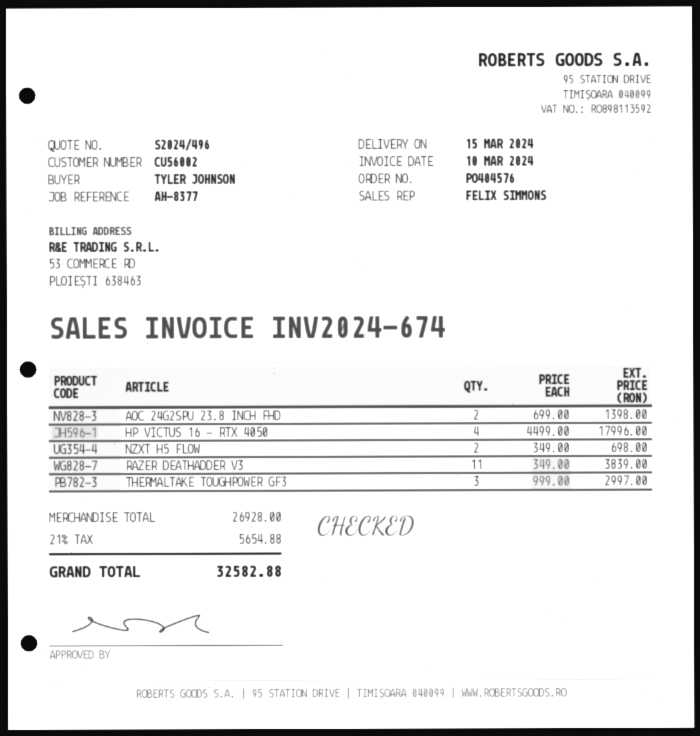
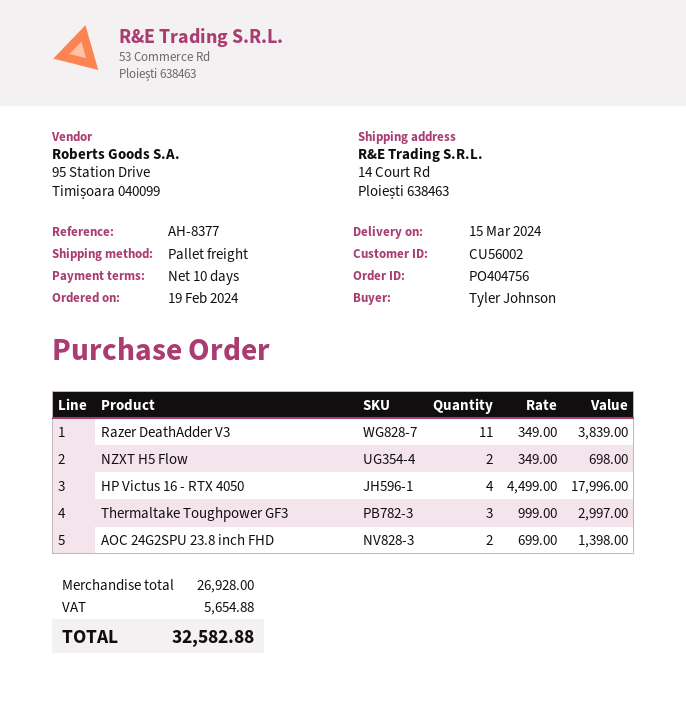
order number: PO404576 -> PO404756

